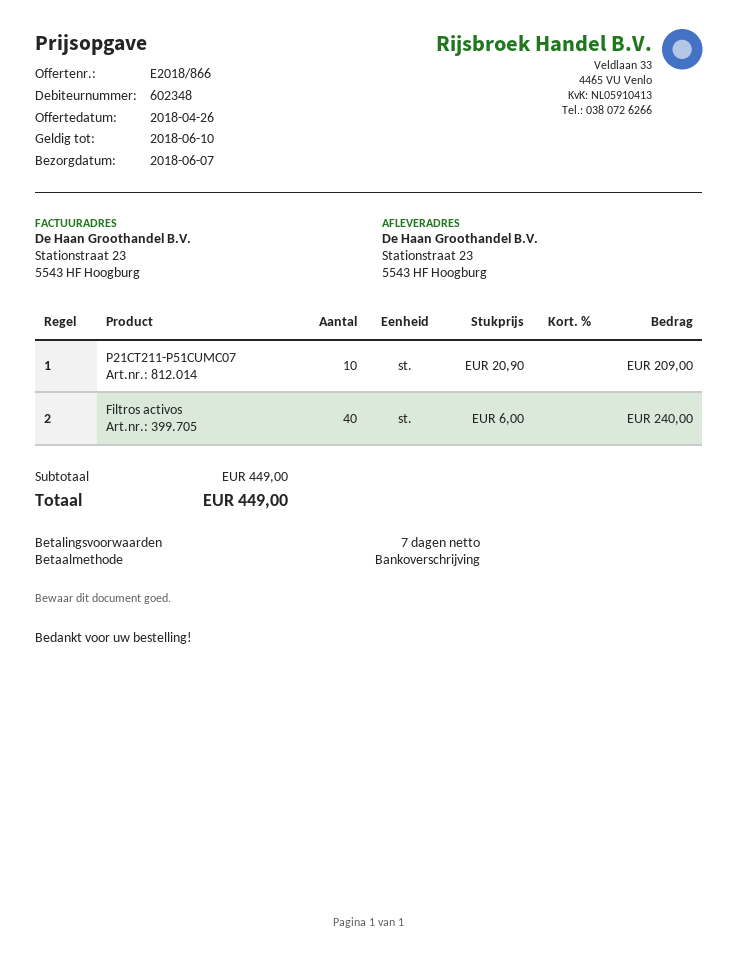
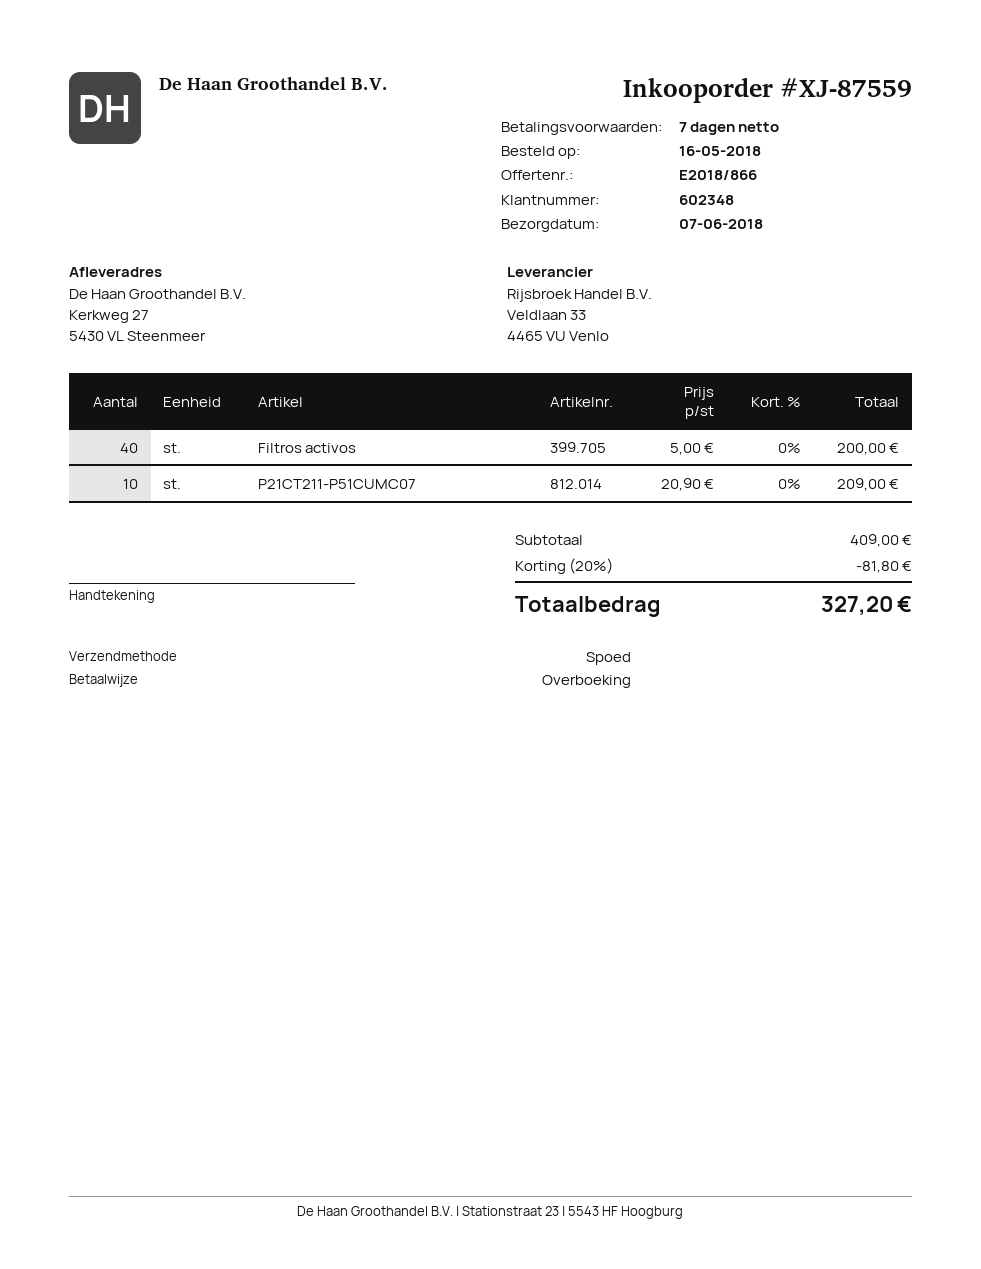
ship to: Stationstraat 23, 5543 HF Hoogburg -> Kerkweg 27, 5430 VL Steenmeer
Filtros activos: 40 x 6.00 = 240.00 -> 40 x 5.00 = 200.00
subtotal: 449.00 -> 409.00
discount: none -> 20% = 81.80
total: 449.00 -> 327.20

